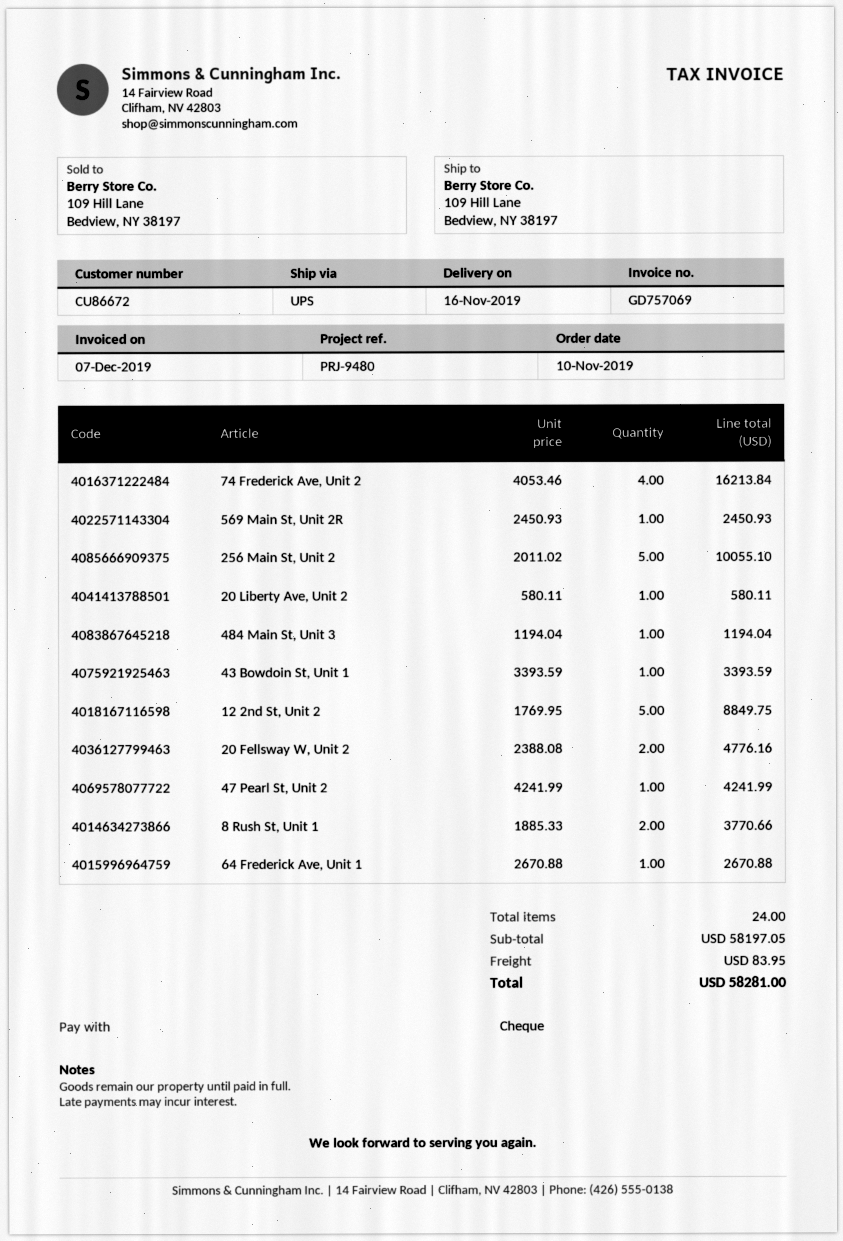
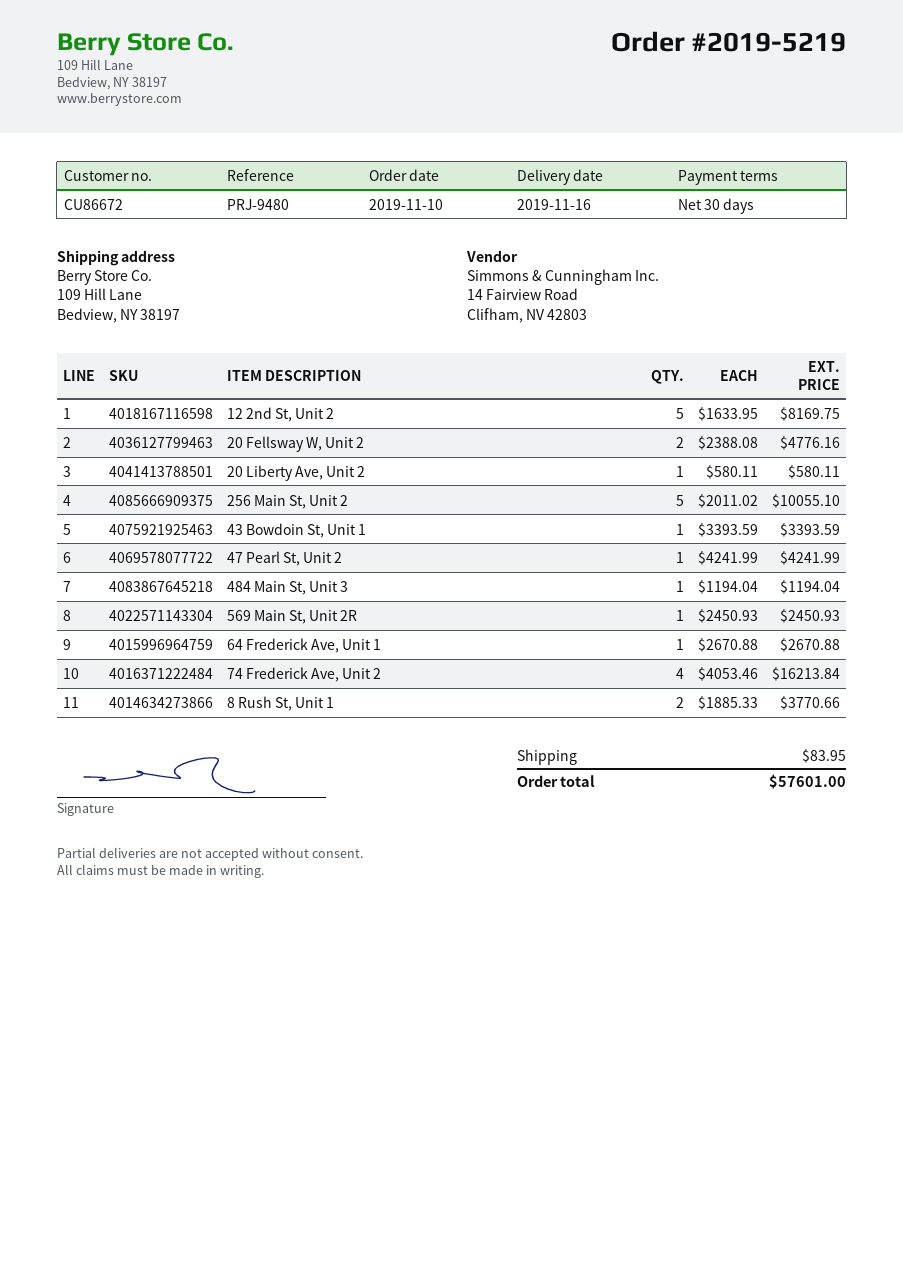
12 2nd St, Unit 2: 5 x 1769.95 = 8849.75 -> 5 x 1633.95 = 8169.75
total: 58281.00 -> 57601.00

